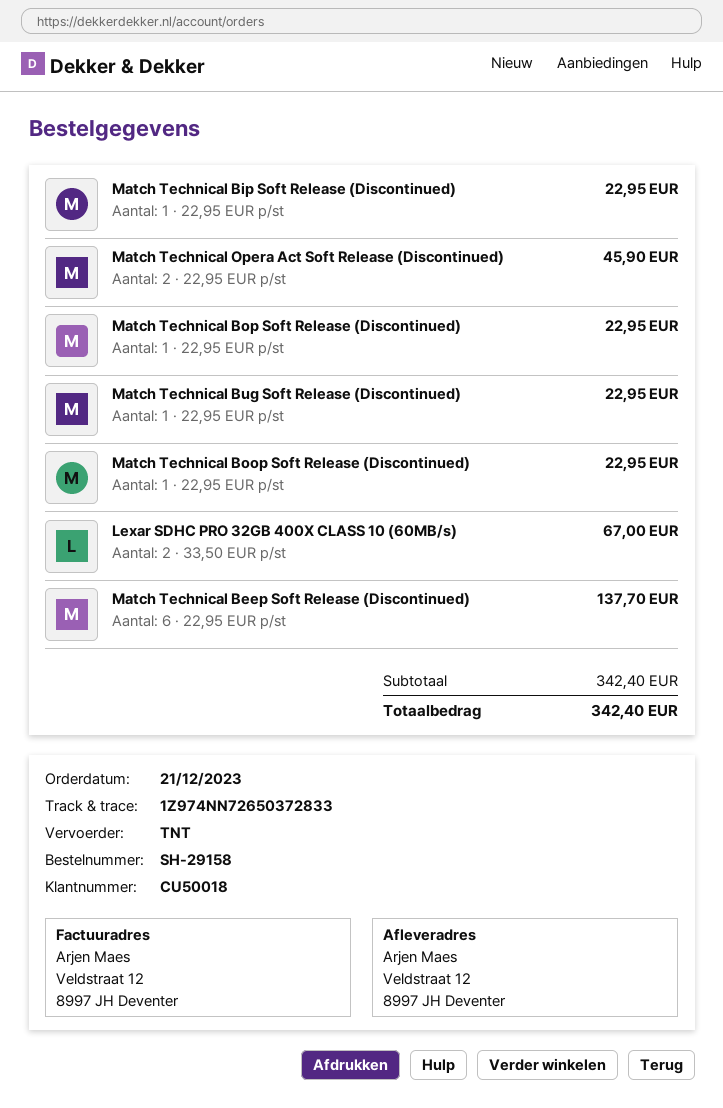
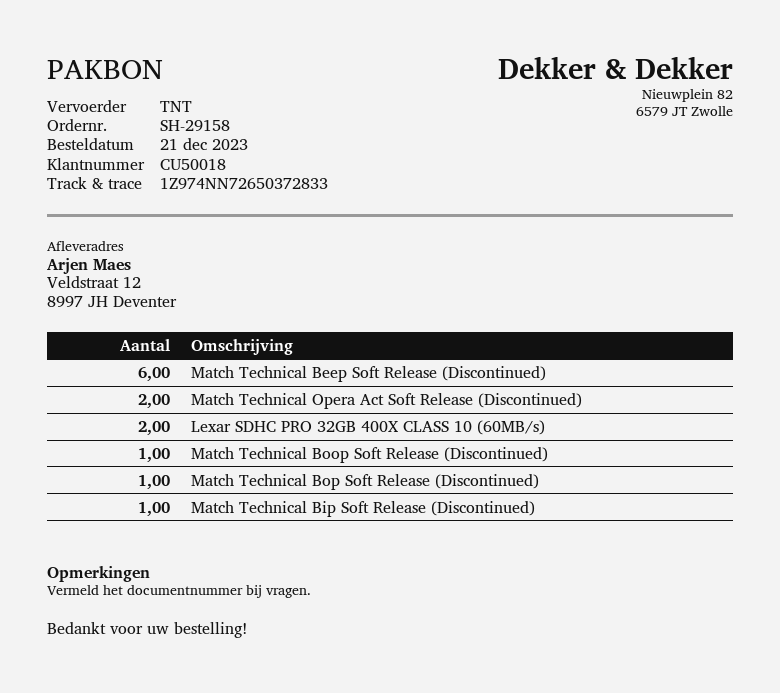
Match Technical Bug Soft Release (Discontinued): 1 -> none

